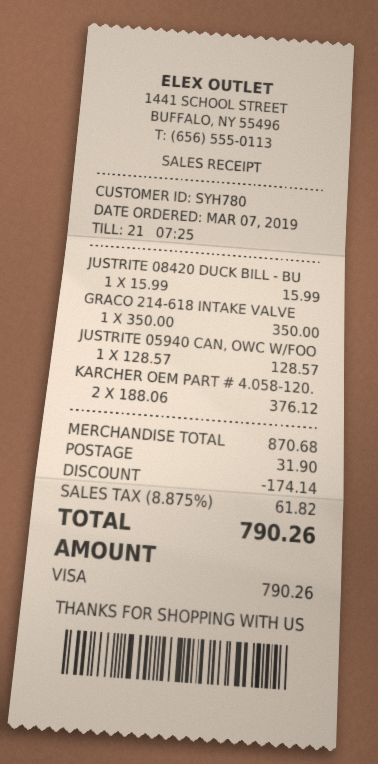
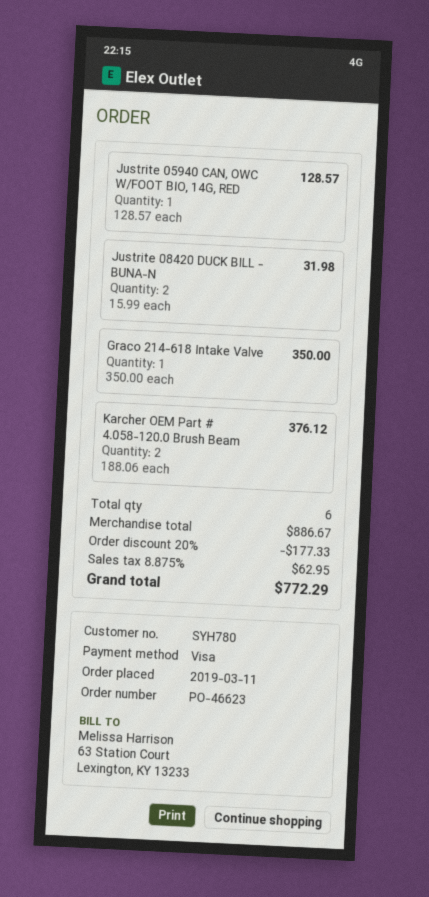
order date: 2019-03-07 -> 2019-03-11
JUSTRITE 08420 DUCK BILL - BU: 1 x 15.99 = 15.99 -> 2 x 15.99 = 31.98
subtotal: 870.68 -> 886.67
discount: 174.14 -> 177.33
shipping: 31.90 -> none
tax: 8.875% = 61.82 -> 8.875% = 62.95
total: 790.26 -> 772.29

